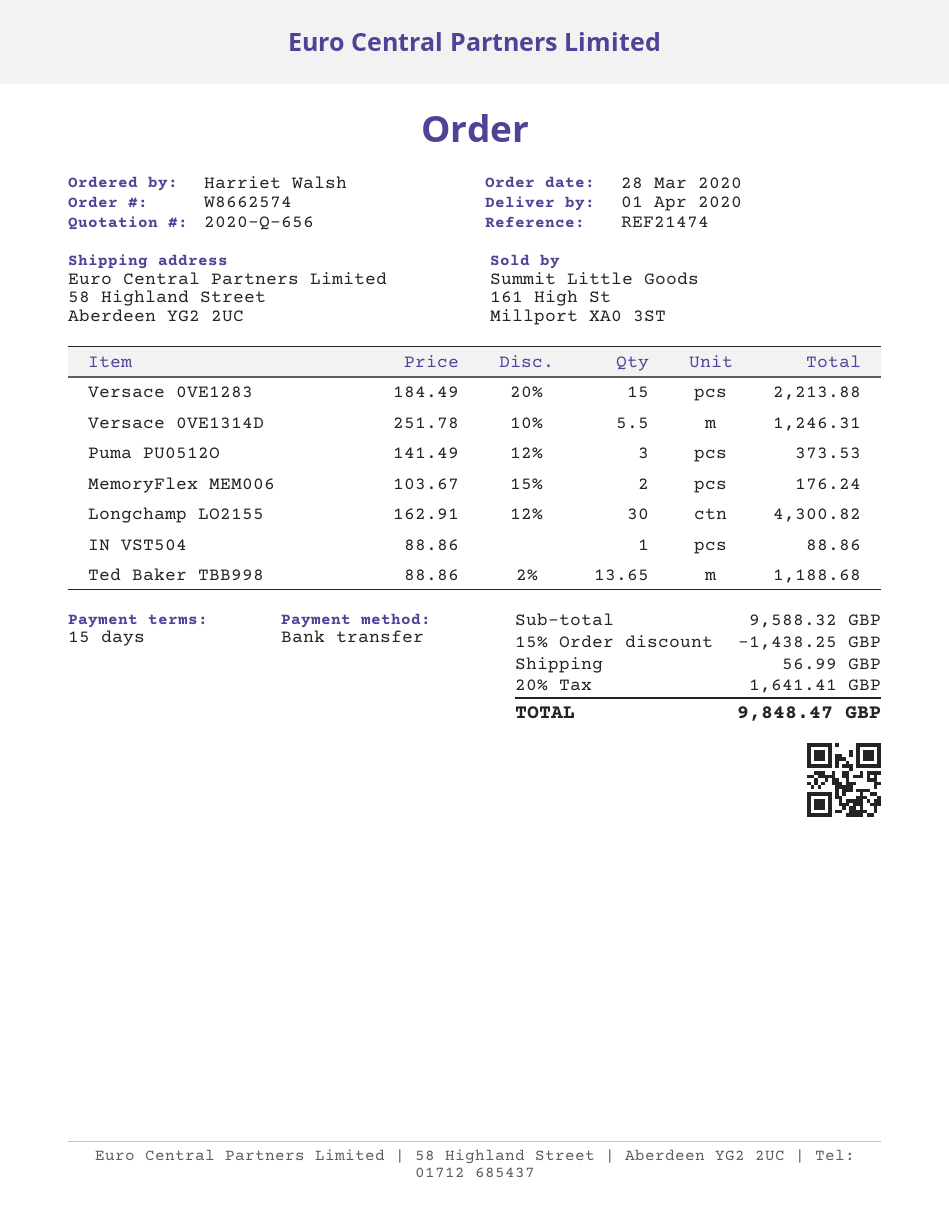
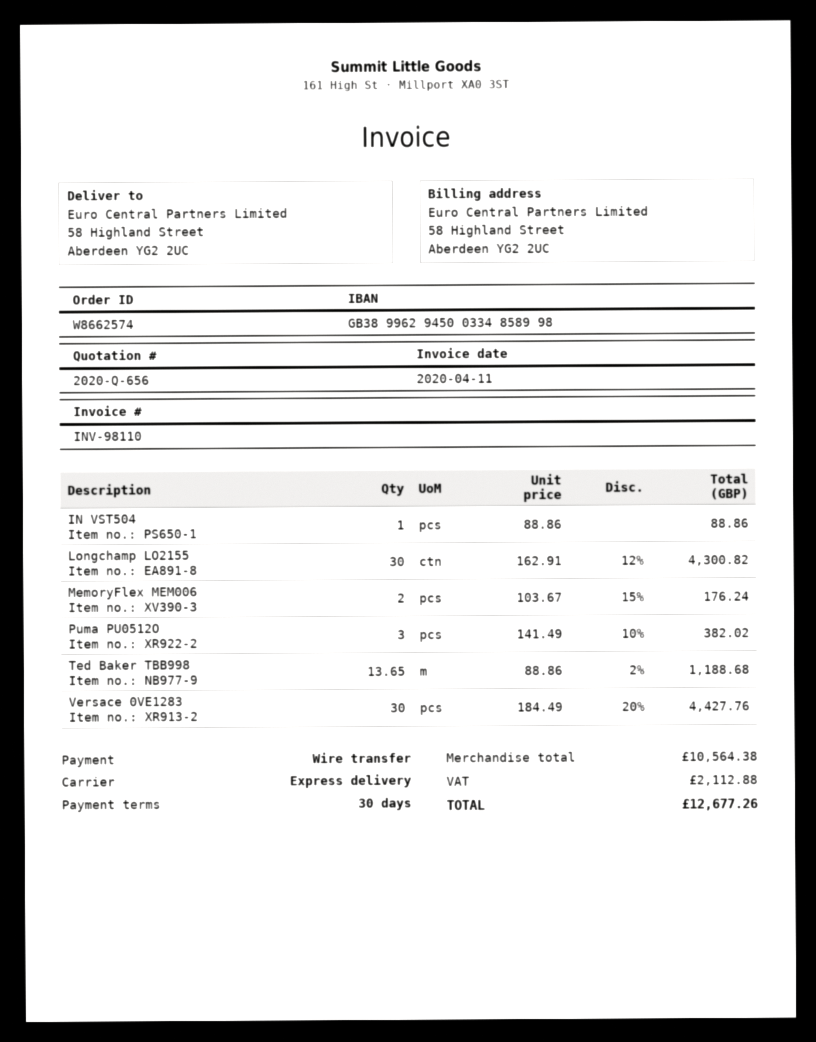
payment terms: 15 days -> 30 days
Versace 0VE1283: 15 x 184.49 - 20% = 2213.88 -> 30 x 184.49 - 20% = 4427.76
Versace 0VE1314D: 5.5 x 251.78 - 10% = 1246.31 -> none
Puma PU0512O: 3 x 141.49 - 12% = 373.53 -> 3 x 141.49 - 10% = 382.02
subtotal: 9588.32 -> 10564.38
discount: 15% = 1438.25 -> none
shipping: 56.99 -> none
tax: 1641.41 -> 2112.88
total: 9848.47 -> 12677.26

